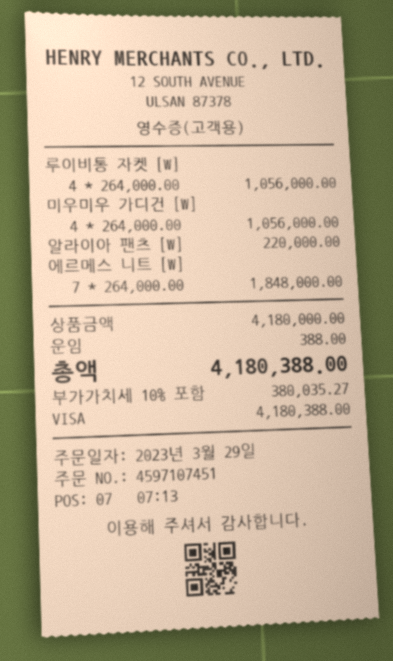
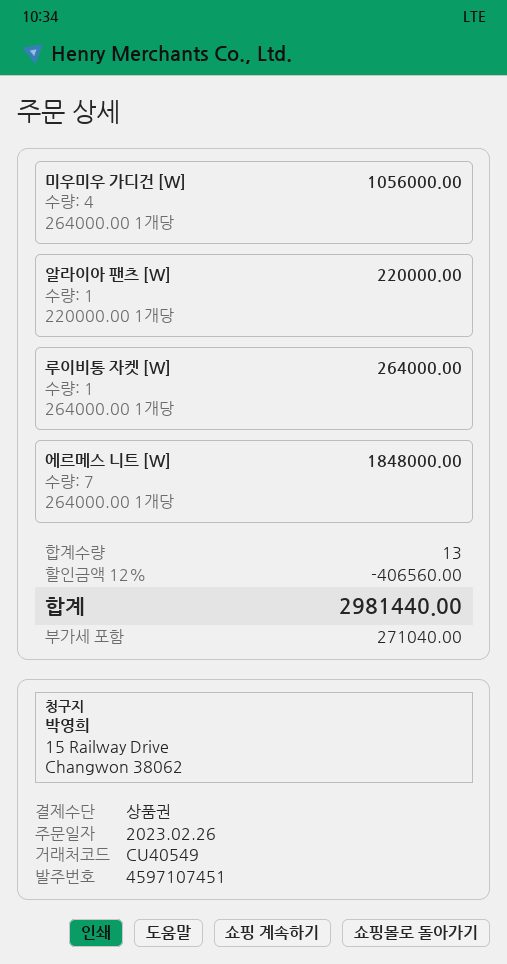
order date: 2023-03-29 -> 2023-02-26
payment method: Visa -> gift card
루이비통 자켓 [W]: 4 x 264000.00 = 1056000.00 -> 1 x 264000.00 = 264000.00
discount: none -> 12% = 406560.00
shipping: 388.00 -> none
tax: 380035.27 -> 271040.00
total: 4180388.00 -> 2981440.00

